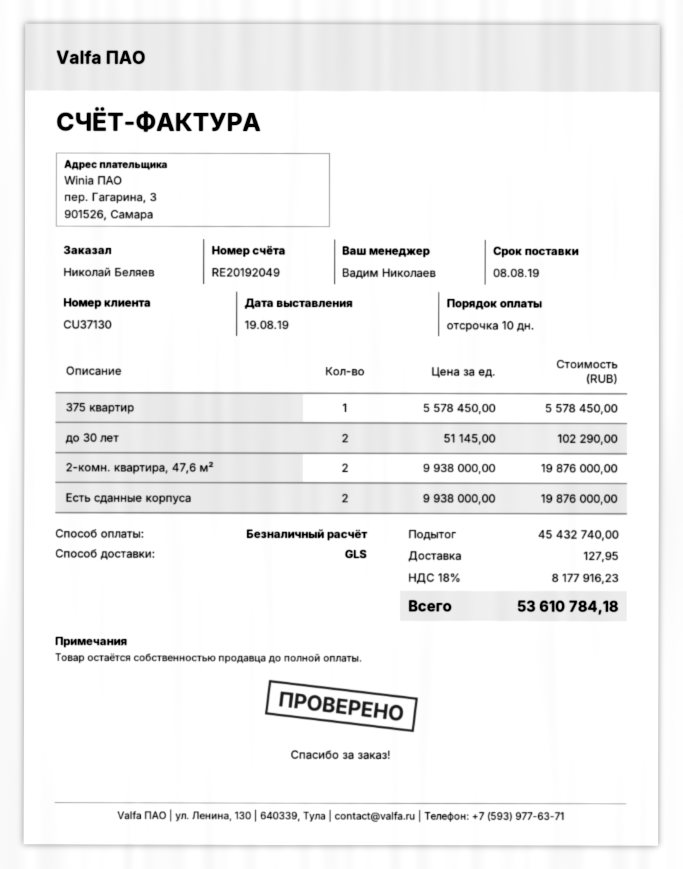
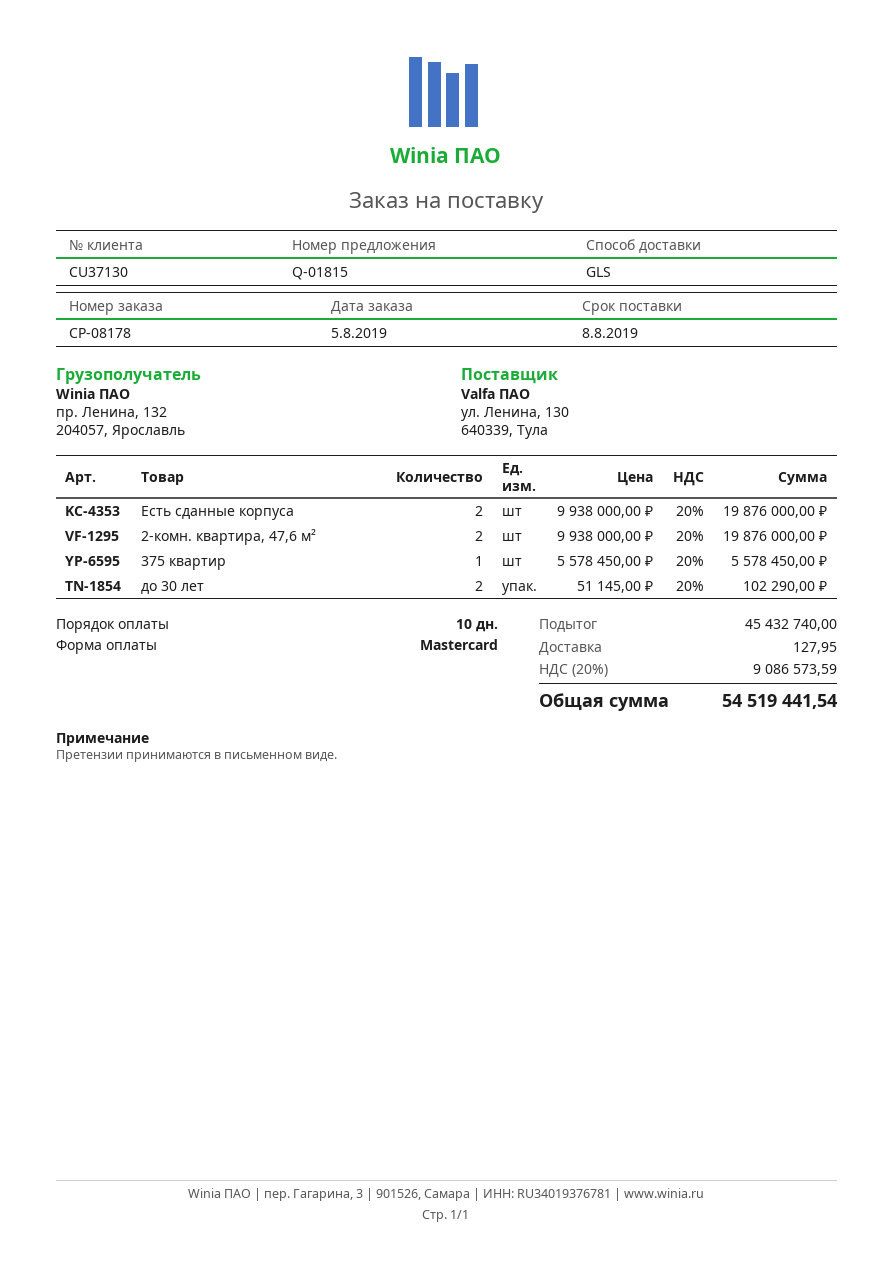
payment method: bank transfer -> Mastercard
tax: 18% = 8177916.23 -> 20% = 9086573.59
total: 53610784.18 -> 54519441.54

